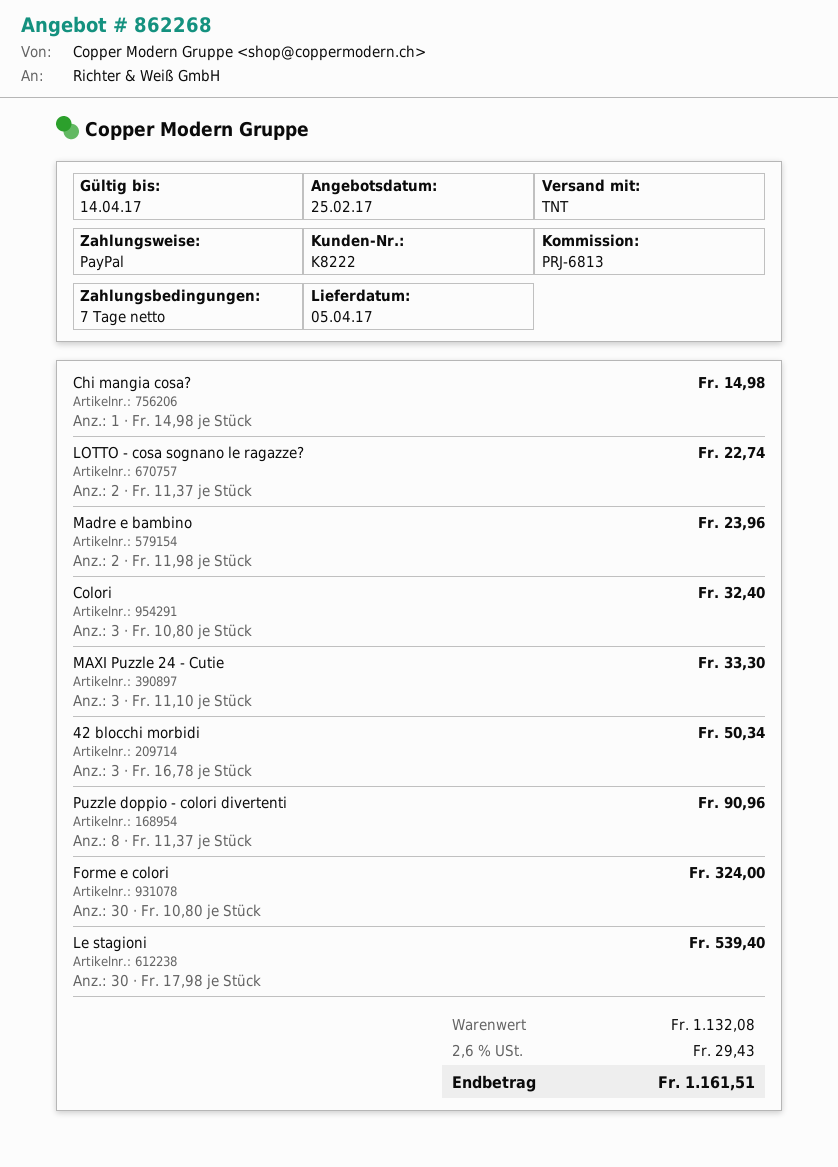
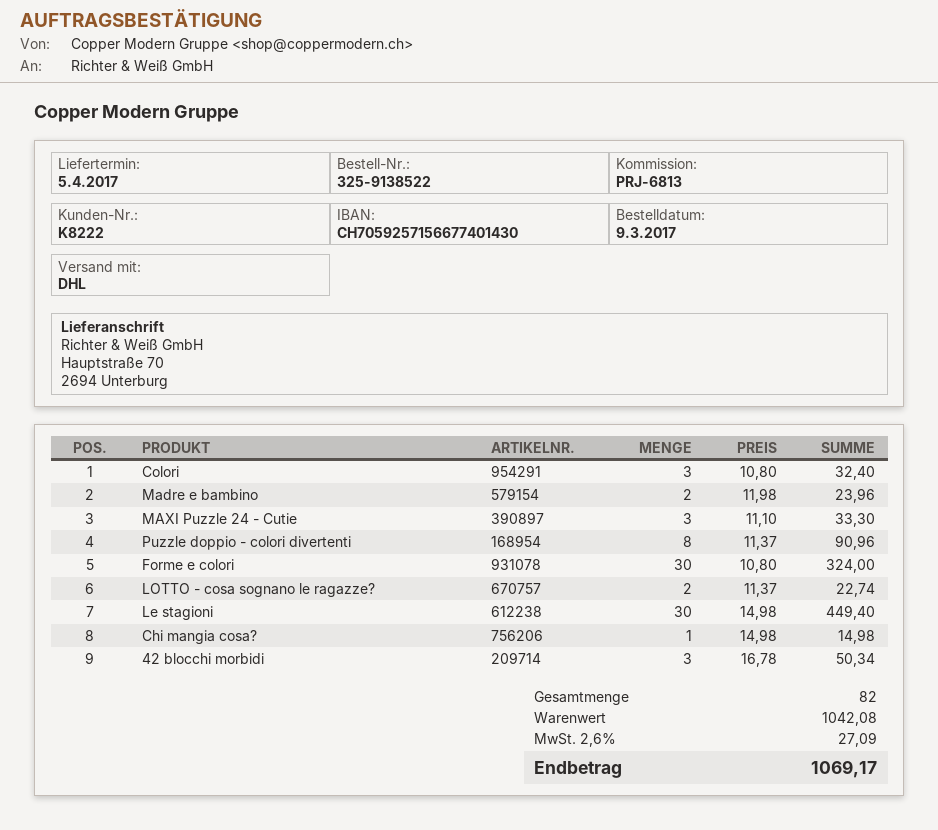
shipping method: TNT -> DHL
Le stagioni: 30 x 17.98 = 539.40 -> 30 x 14.98 = 449.40
subtotal: 1132.08 -> 1042.08
tax: 2.6% = 29.43 -> 2.6% = 27.09
total: 1161.51 -> 1069.17

